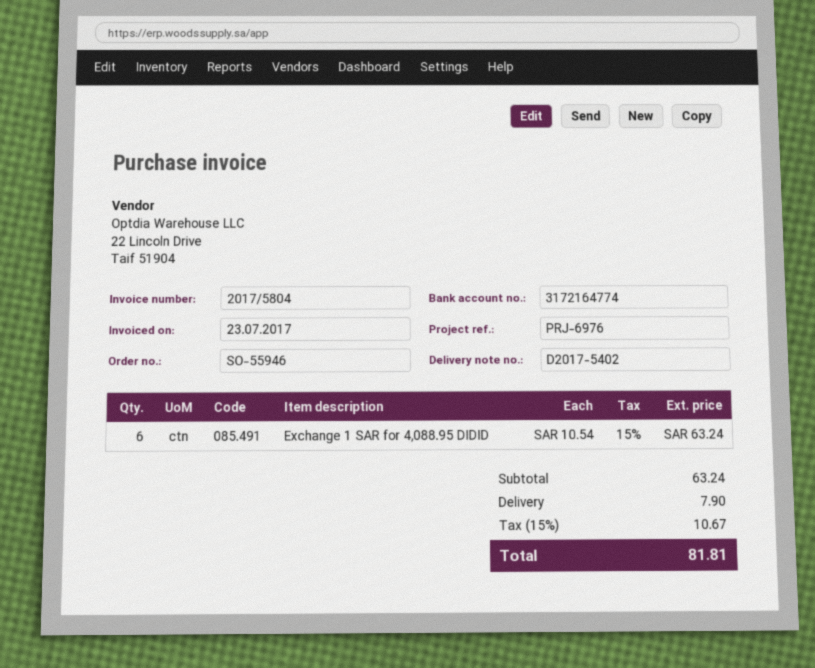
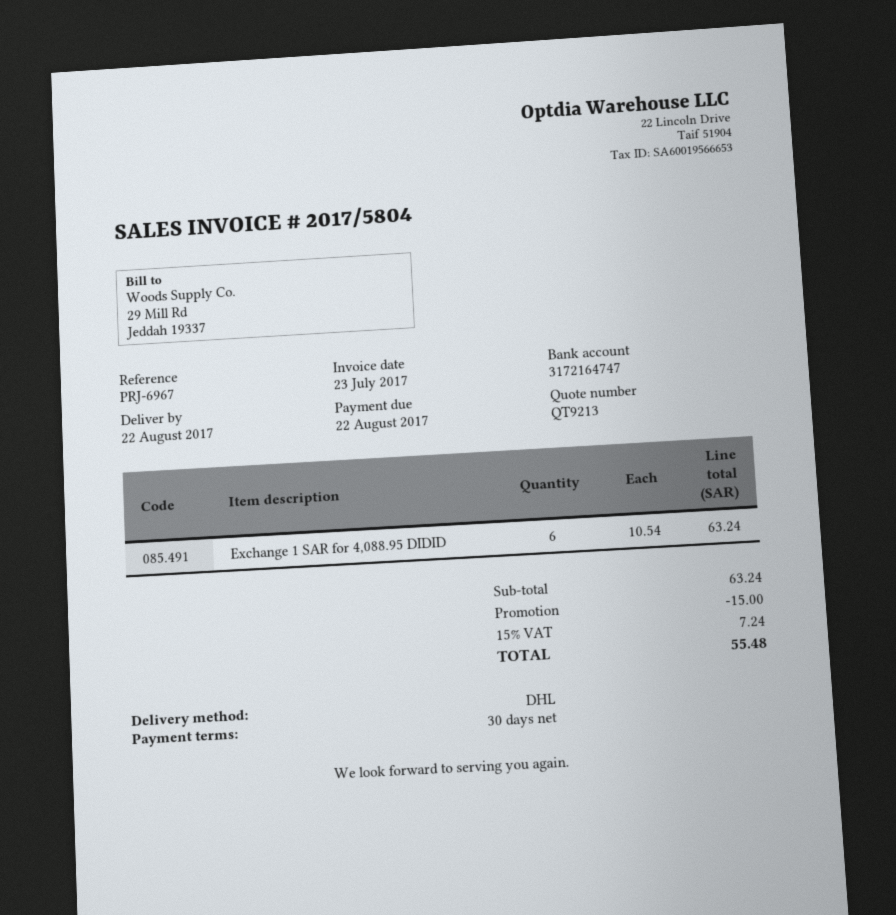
reference: PRJ-6976 -> PRJ-6967
bank account: 3172164774 -> 3172164747
discount: none -> 15.00
shipping: 7.90 -> none
tax: 15% = 10.67 -> 15% = 7.24
total: 81.81 -> 55.48

